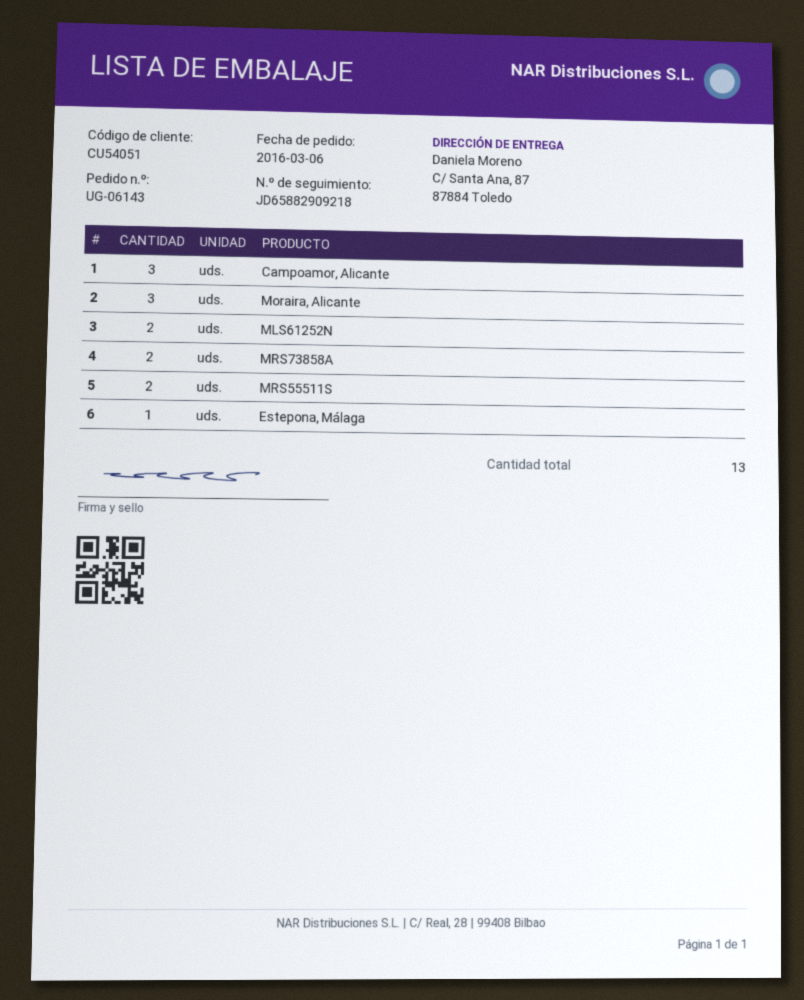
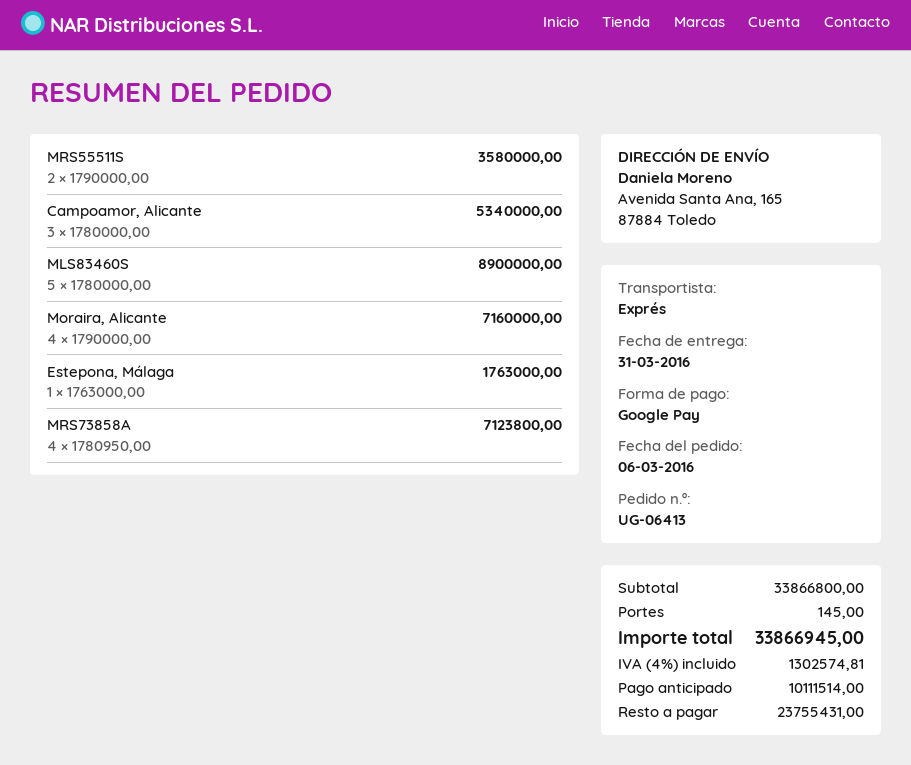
order number: UG-06143 -> UG-06413
ship to: C/ Santa Ana, 87, 87884 Toledo -> Avenida Santa Ana, 165, 87884 Toledo
Moraira, Alicante: 3 -> 4
MLS61252N: 2 -> none
MRS73858A: 2 -> 4
MLS83460S: none -> 5

